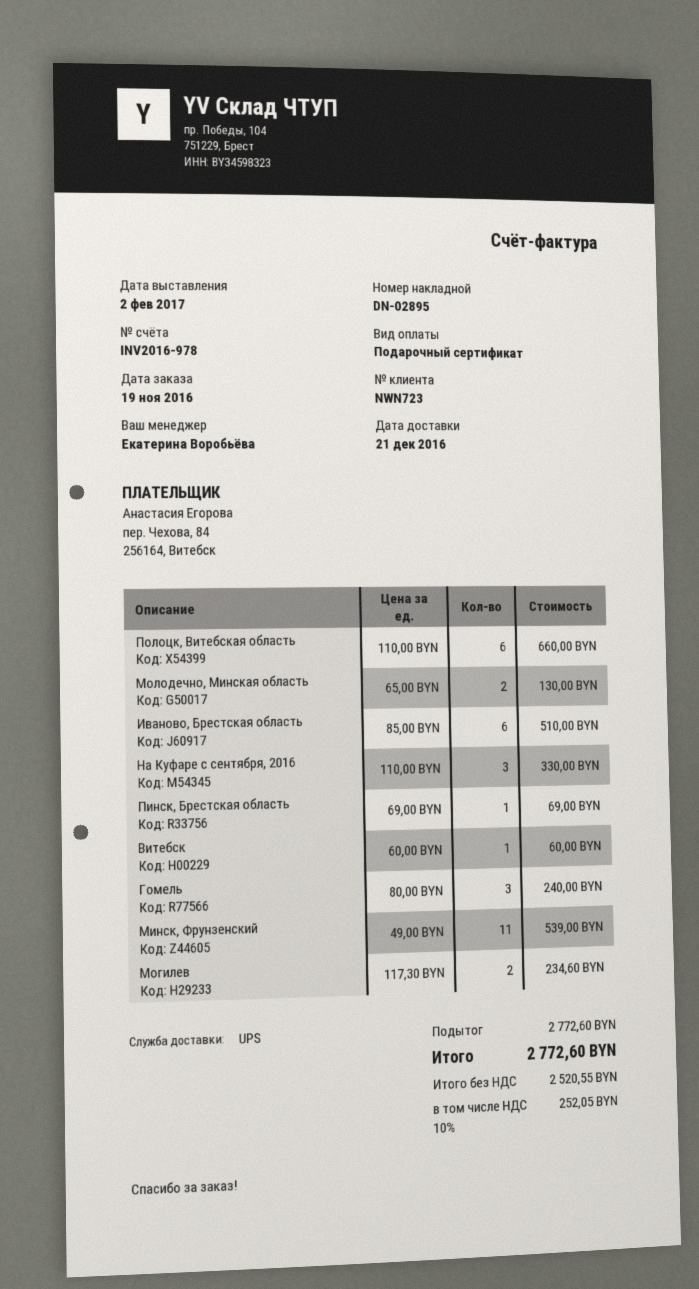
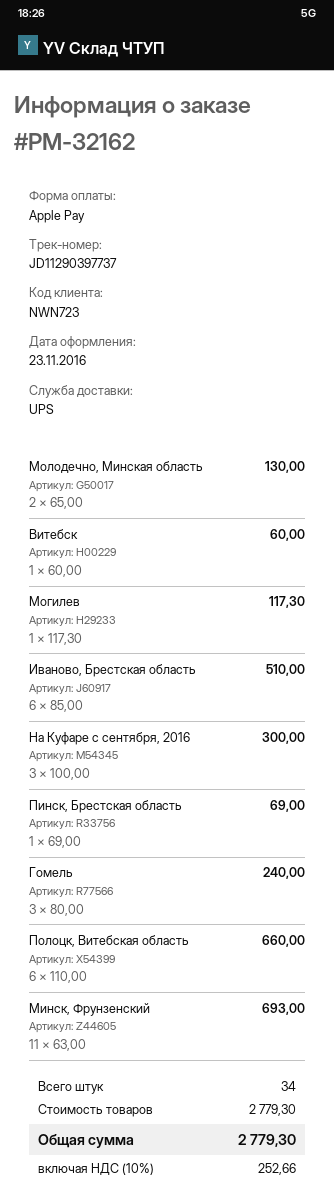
order date: 2016-11-19 -> 2016-11-23
payment method: gift card -> Apple Pay
На Куфаре с сентября, 2016: 3 x 110.00 = 330.00 -> 3 x 100.00 = 300.00
Минск, Фрунзенский: 11 x 49.00 = 539.00 -> 11 x 63.00 = 693.00
Могилев: 2 x 117.30 = 234.60 -> 1 x 117.30 = 117.30
subtotal: 2772.60 -> 2779.30
tax: 10% = 252.05 -> 10% = 252.66
total: 2772.60 -> 2779.30

